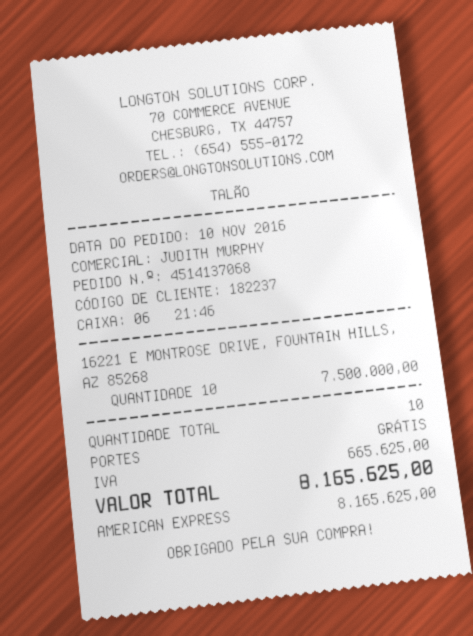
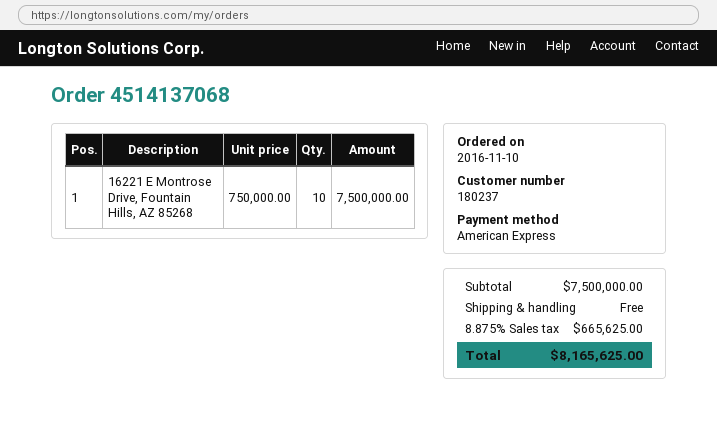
customer number: 182237 -> 180237

